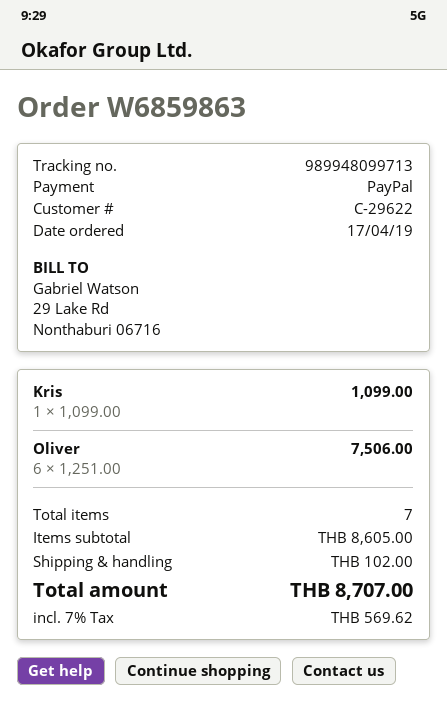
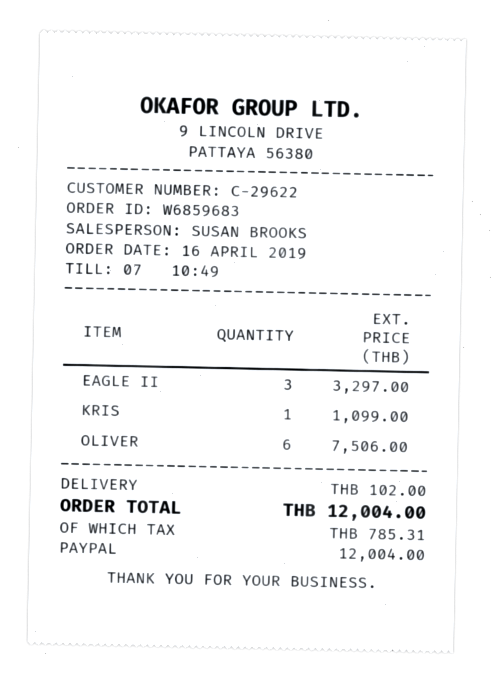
order number: W6859863 -> W6859683
order date: 2019-04-17 -> 2019-04-16
EAGLE II: none -> 3 for 3297.00
tax: 569.62 -> 785.31
total: 8707.00 -> 12004.00

